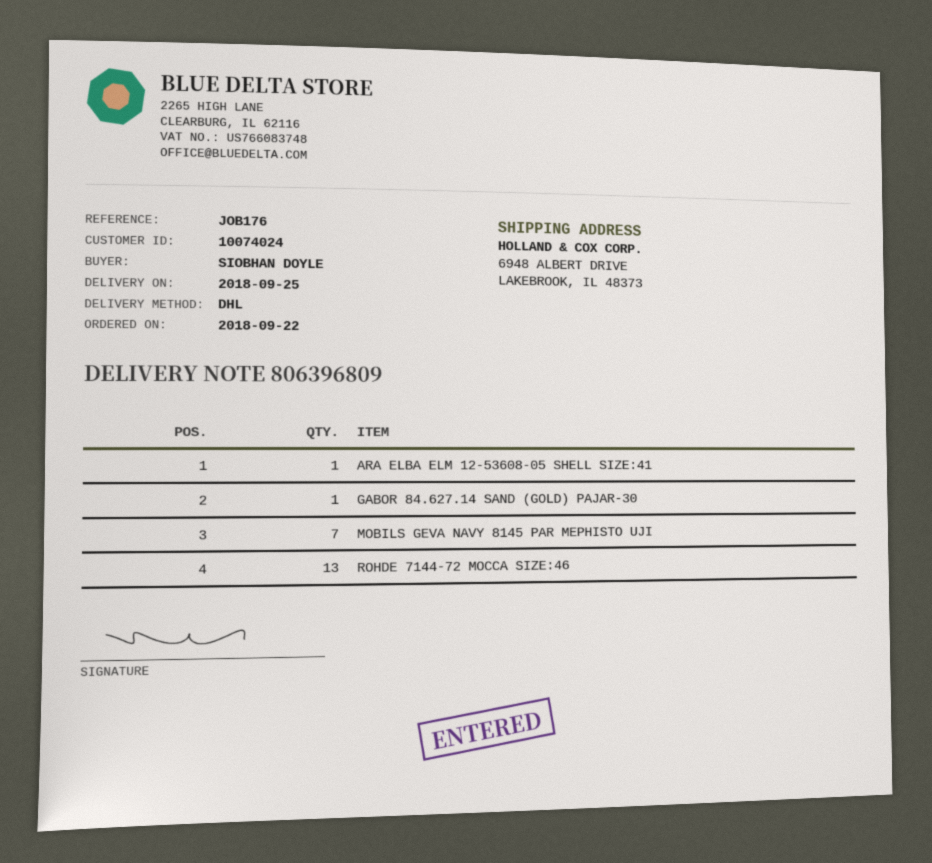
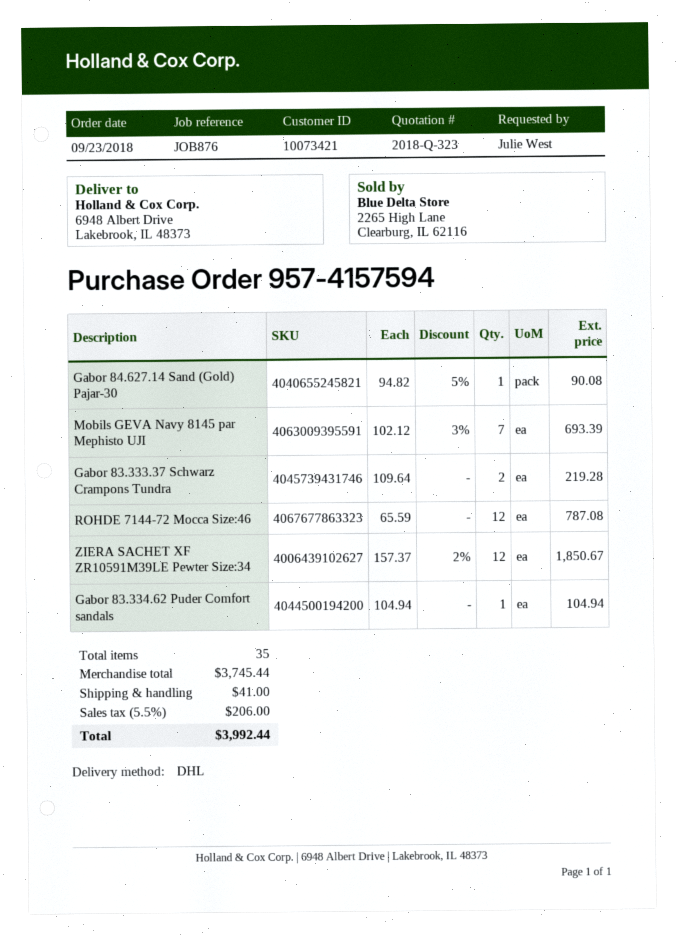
order date: 2018-09-22 -> 2018-09-23
customer number: 10074024 -> 10073421
reference: JOB176 -> JOB876
ordered by: SIOBHAN DOYLE -> Julie West
ARA ELBA ELM 12-53608-05 SHELL SIZE:41: 1 -> none
ROHDE 7144-72 MOCCA SIZE:46: 13 -> 12
Gabor 83.333.37 Schwarz Crampons Tundra: none -> 2
ZIERA SACHET XF ZR10591M39LE Pewter Size:34: none -> 12
Gabor 83.334.62 Puder Comfort sandals: none -> 1

